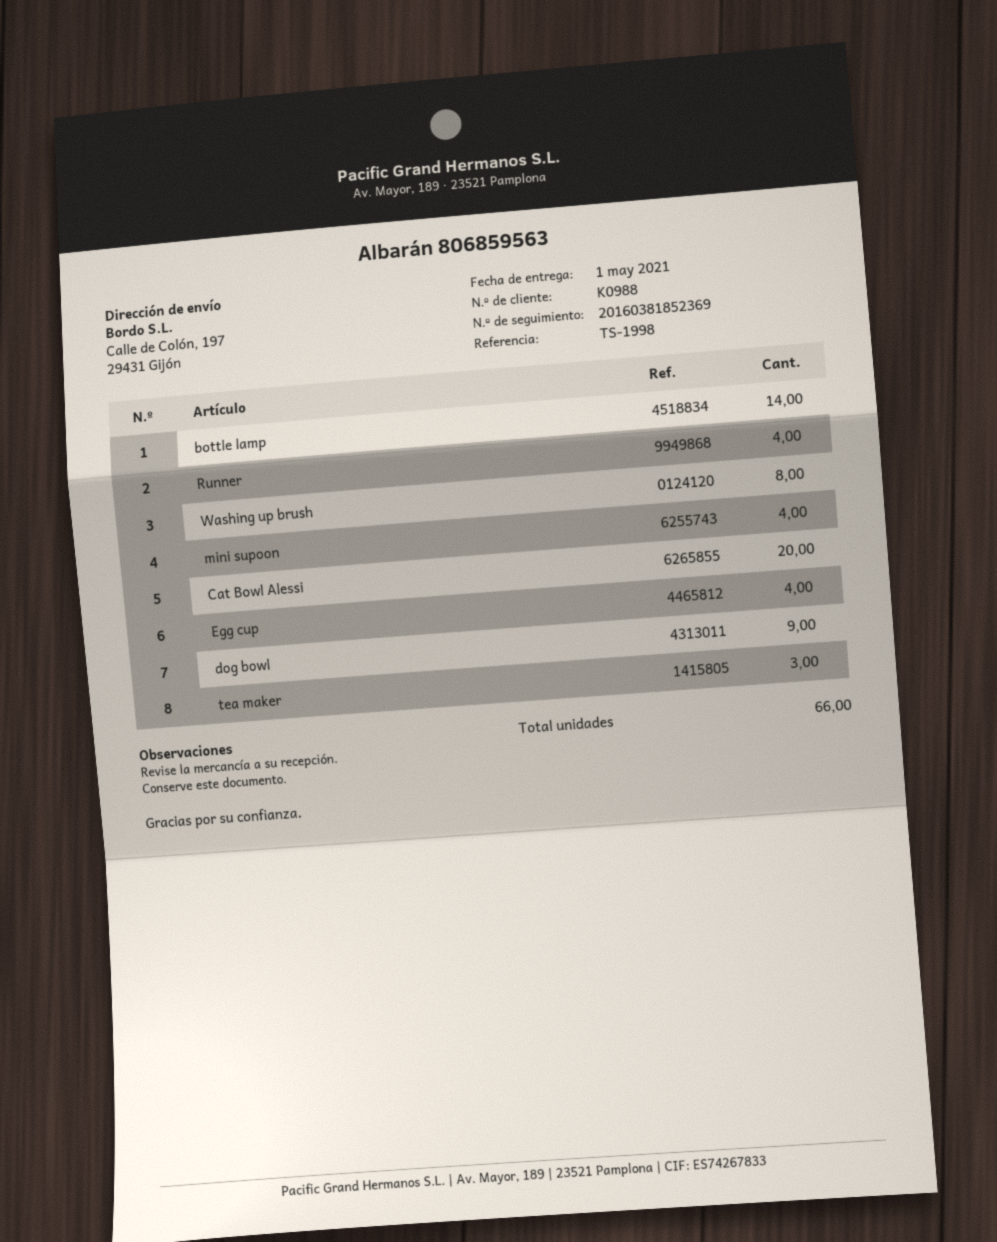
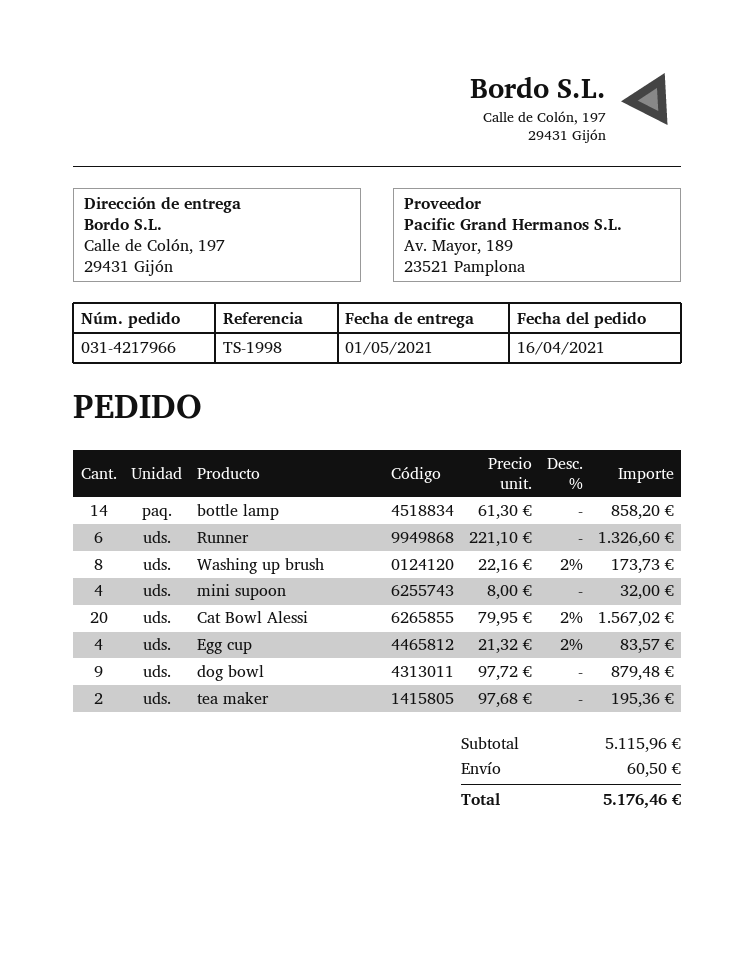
Runner: 4 -> 6
tea maker: 3 -> 2

